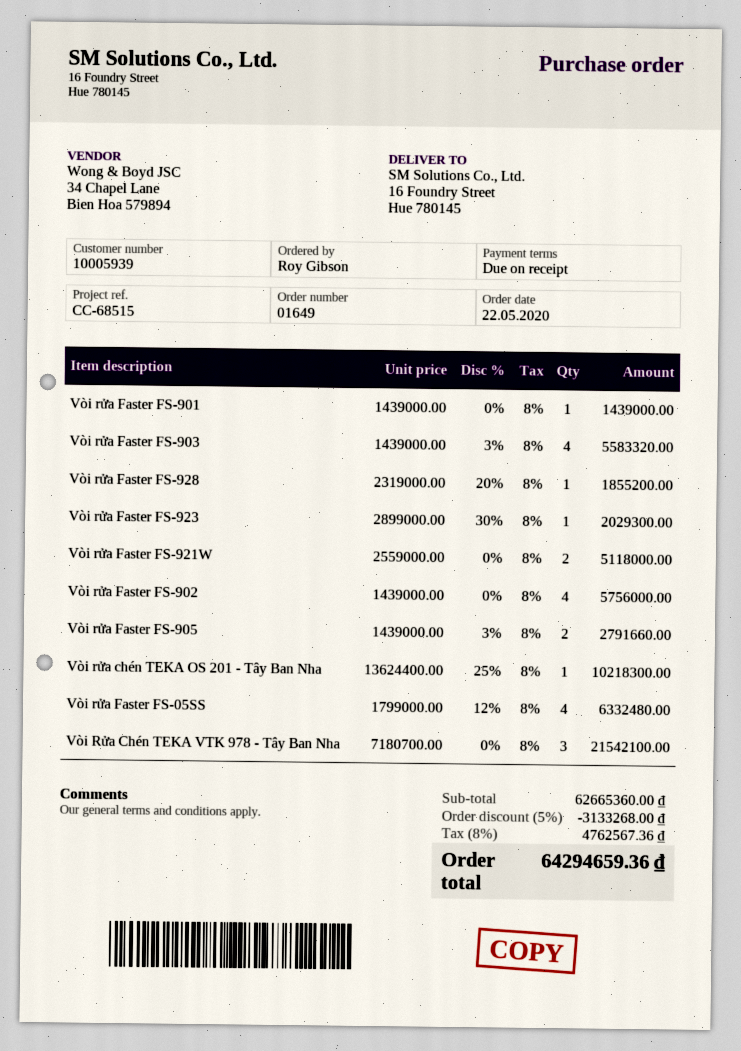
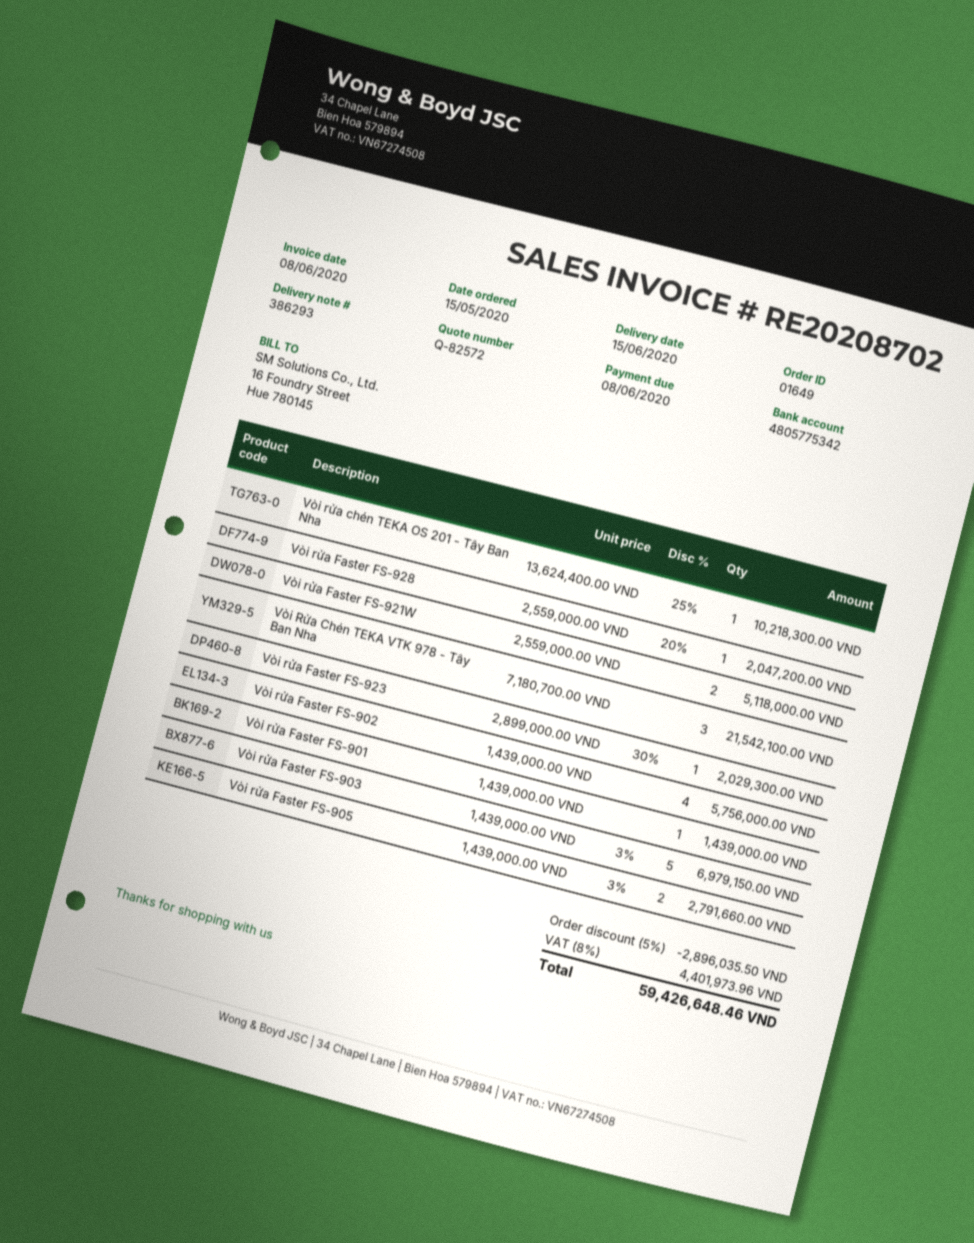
order date: 2020-05-22 -> 2020-05-15
Vòi rửa Faster FS-903: 4 x 1439000.00 - 3% = 5583320.00 -> 5 x 1439000.00 - 3% = 6979150.00
Vòi rửa Faster FS-928: 1 x 2319000.00 - 20% = 1855200.00 -> 1 x 2559000.00 - 20% = 2047200.00
Vòi rửa Faster FS-05SS: 4 x 1799000.00 - 12% = 6332480.00 -> none
discount: 5% = 3133268.00 -> 5% = 2896035.50
tax: 8% = 4762567.36 -> 8% = 4401973.96
total: 64294659.36 -> 59426648.46

